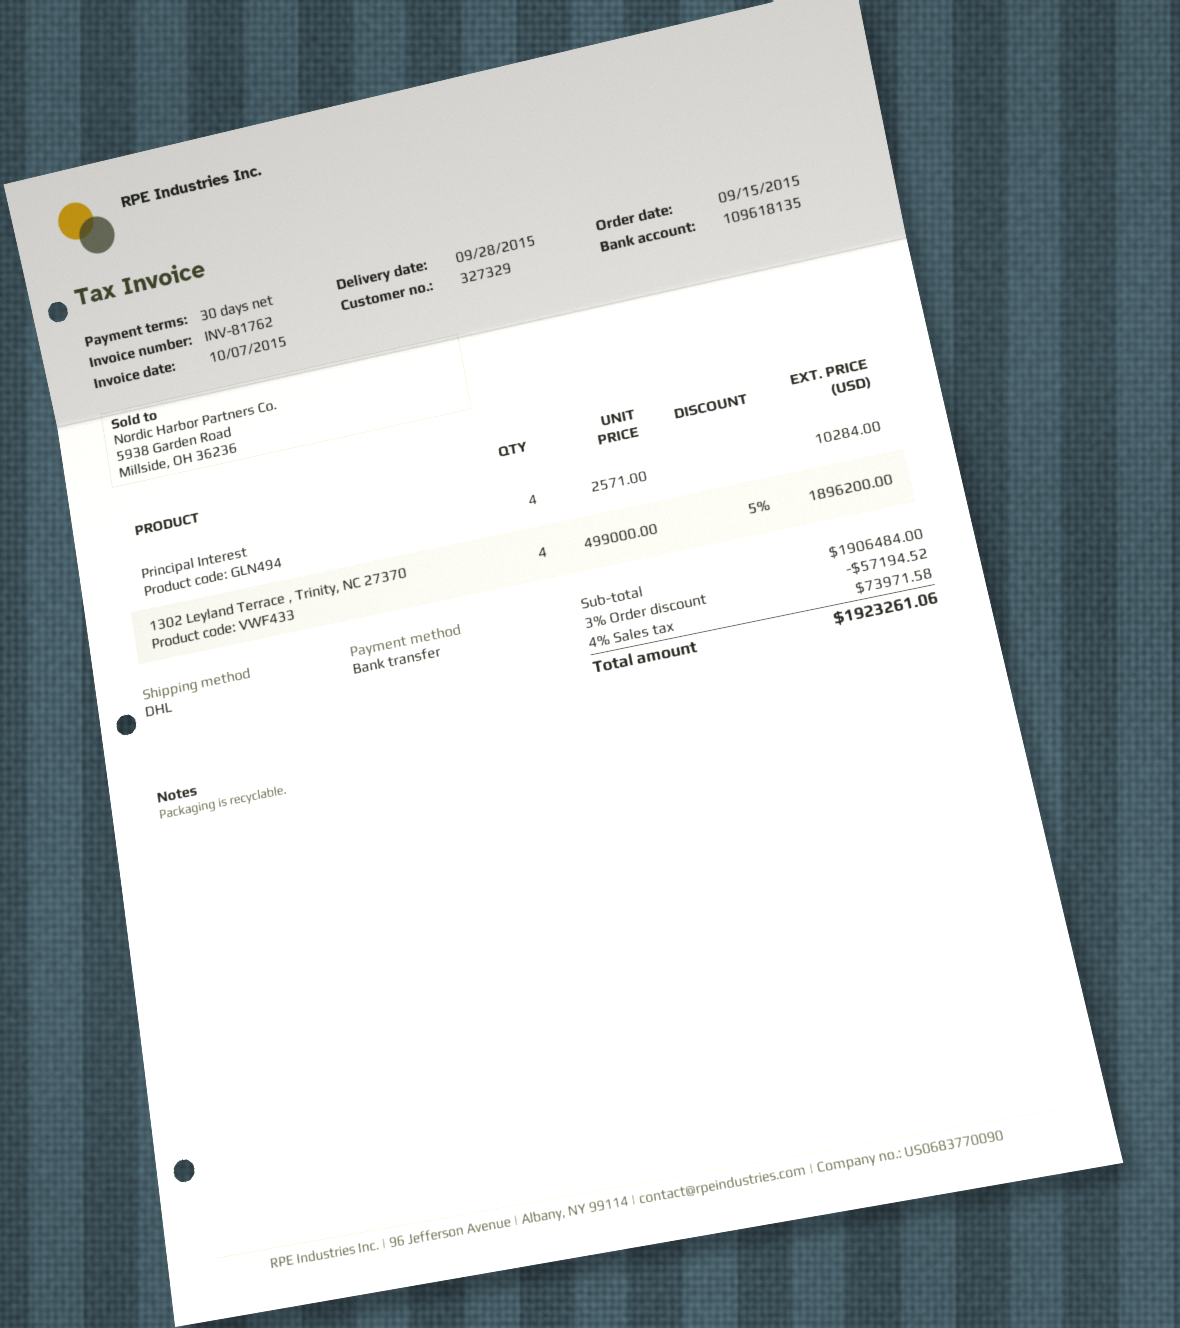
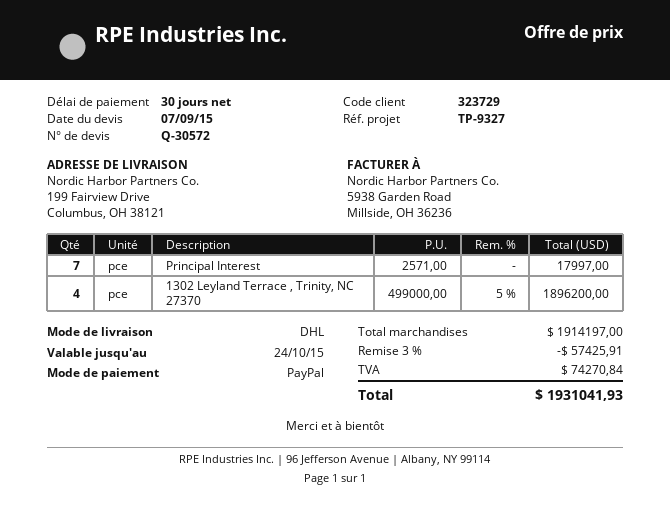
customer number: 327329 -> 323729
payment method: bank transfer -> PayPal
Principal Interest: 4 x 2571.00 = 10284.00 -> 7 x 2571.00 = 17997.00
subtotal: 1906484.00 -> 1914197.00
discount: 3% = 57194.52 -> 3% = 57425.91
tax: 73971.58 -> 74270.84
total: 1923261.06 -> 1931041.93

